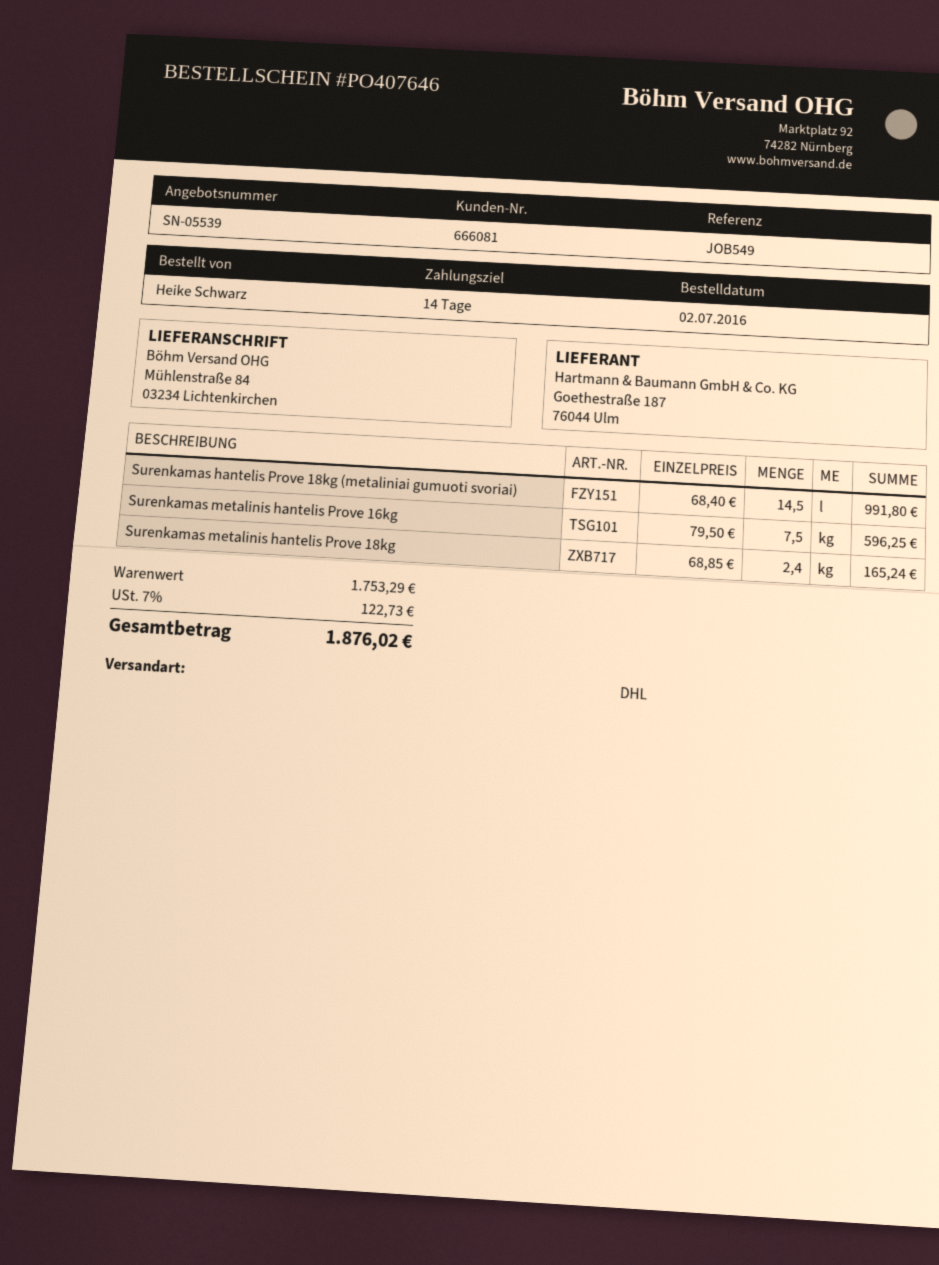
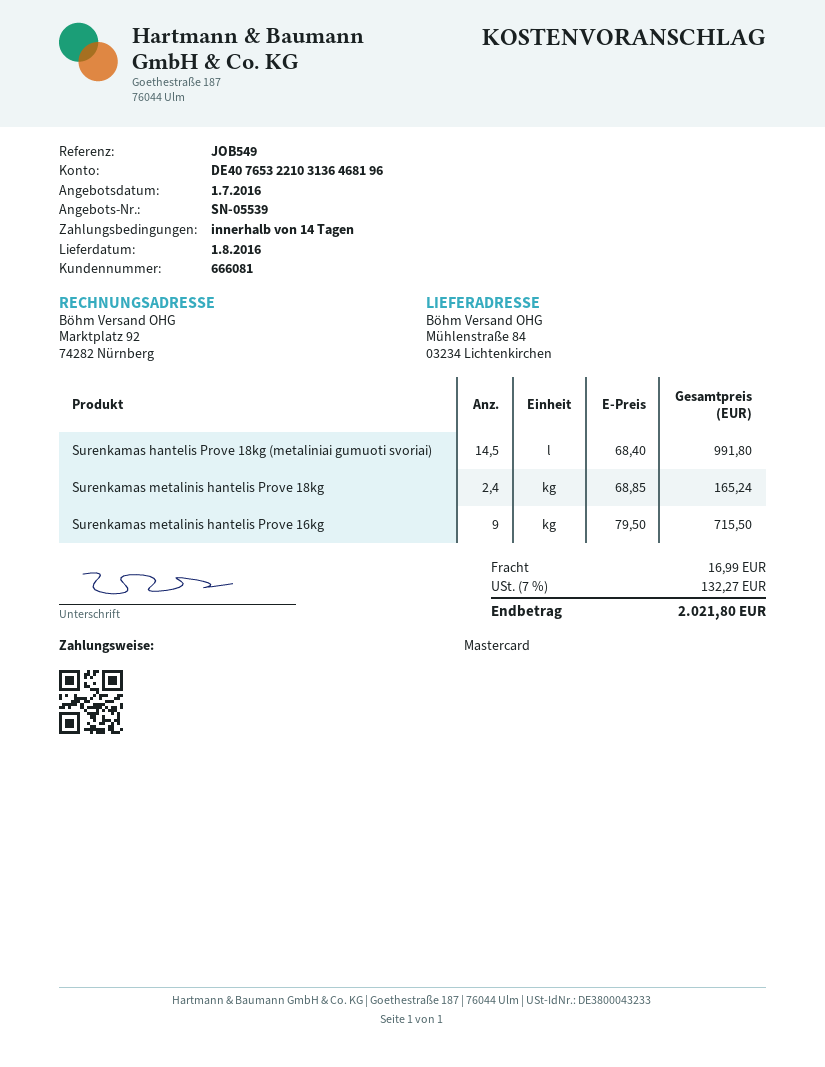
Surenkamas metalinis hantelis Prove 16kg: 7.5 x 79.50 = 596.25 -> 9 x 79.50 = 715.50
shipping: none -> 16.99
tax: 7% = 122.73 -> 7% = 132.27
total: 1876.02 -> 2021.80

